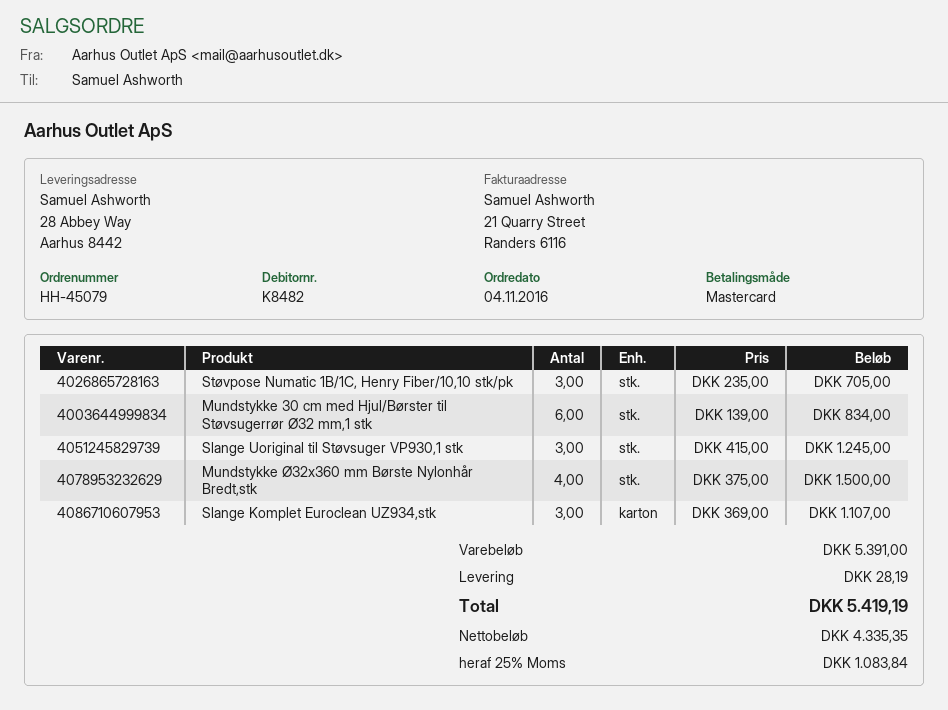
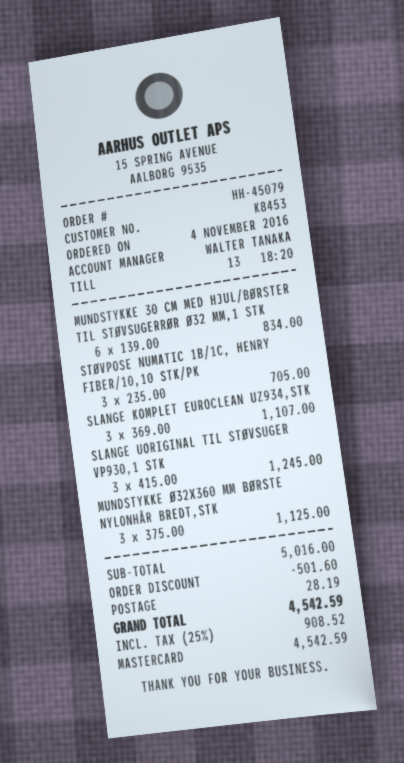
customer number: K8482 -> K8453
Mundstykke Ø32x360 mm Børste Nylonhår Bredt,stk: 4 x 375.00 = 1500.00 -> 3 x 375.00 = 1125.00
subtotal: 5391.00 -> 5016.00
discount: none -> 501.60
tax: 25% = 1083.84 -> 25% = 908.52
total: 5419.19 -> 4542.59

